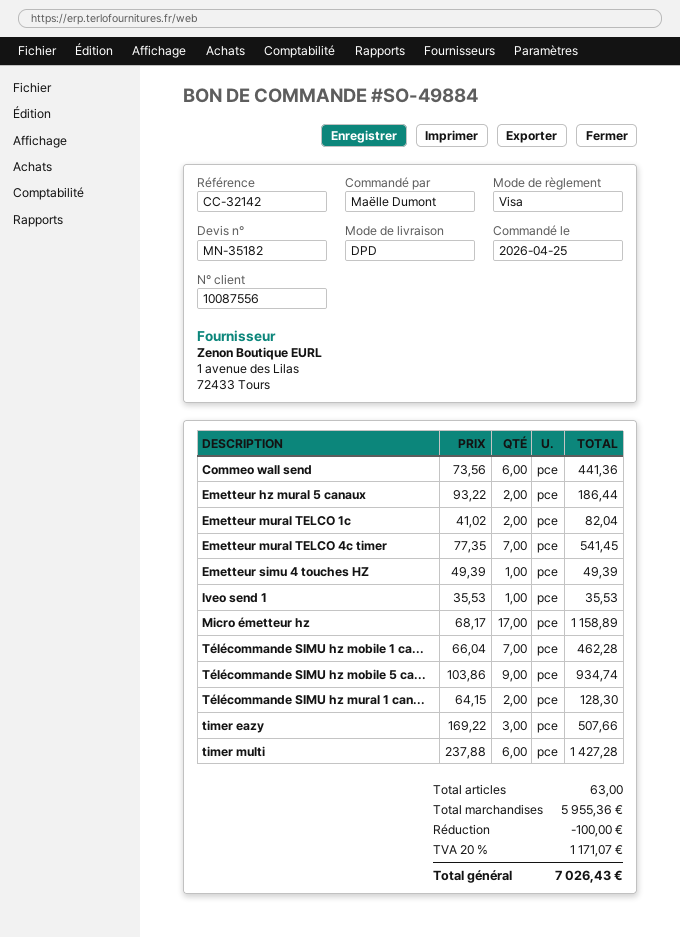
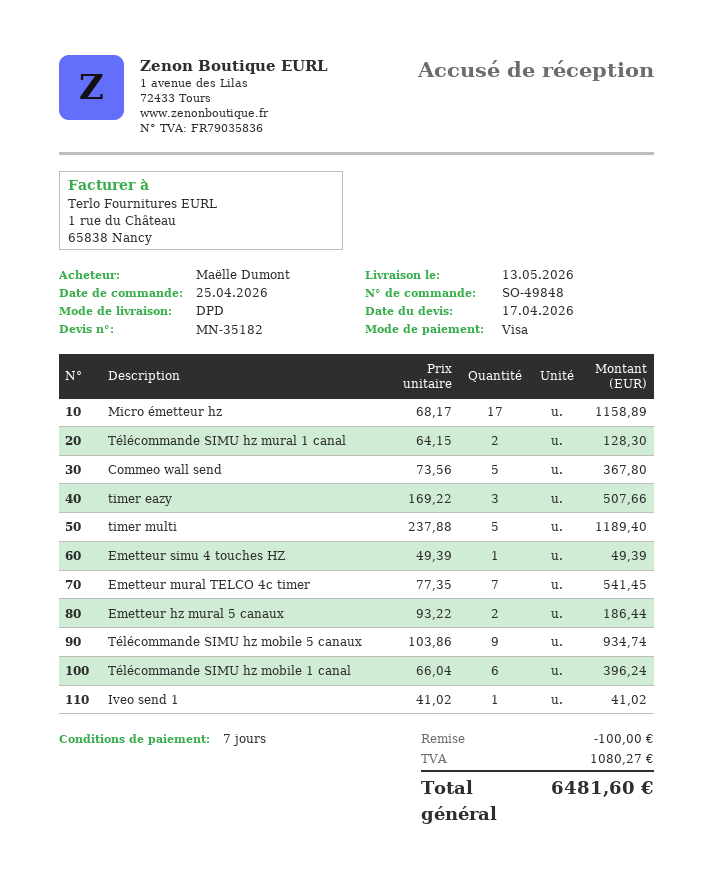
order number: SO-49884 -> SO-49848
Commeo wall send: 6 x 73.56 = 441.36 -> 5 x 73.56 = 367.80
Emetteur mural TELCO 1c: 2 x 41.02 = 82.04 -> none
Iveo send 1: 1 x 35.53 = 35.53 -> 1 x 41.02 = 41.02
Télécommande SIMU hz mobile 1 ca...: 7 x 66.04 = 462.28 -> 6 x 66.04 = 396.24
timer multi: 6 x 237.88 = 1427.28 -> 5 x 237.88 = 1189.40
tax: 1171.07 -> 1080.27
total: 7026.43 -> 6481.60

